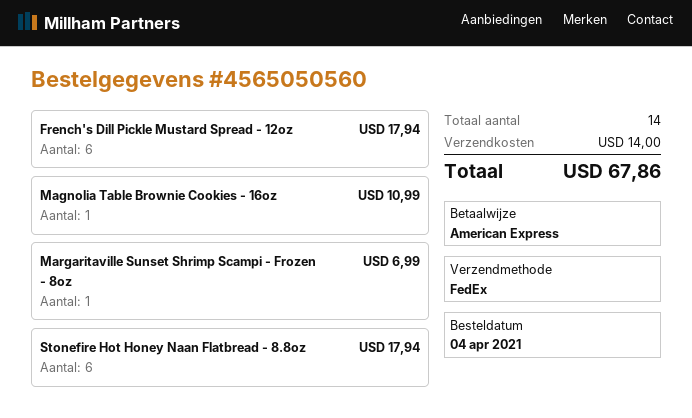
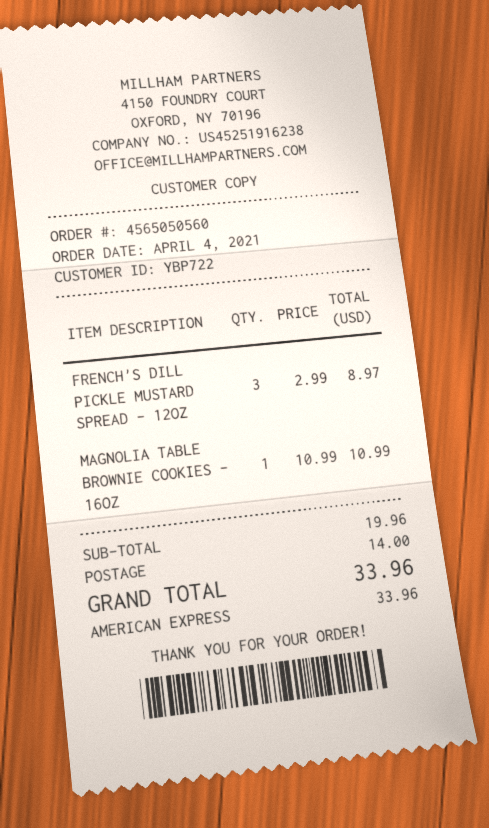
French's Dill Pickle Mustard Spread - 12oz: 6 for 17.94 -> 3 for 8.97
Margaritaville Sunset Shrimp Scampi - Frozen - 8oz: 1 for 6.99 -> none
Stonefire Hot Honey Naan Flatbread - 8.8oz: 6 for 17.94 -> none
total: 67.86 -> 33.96

